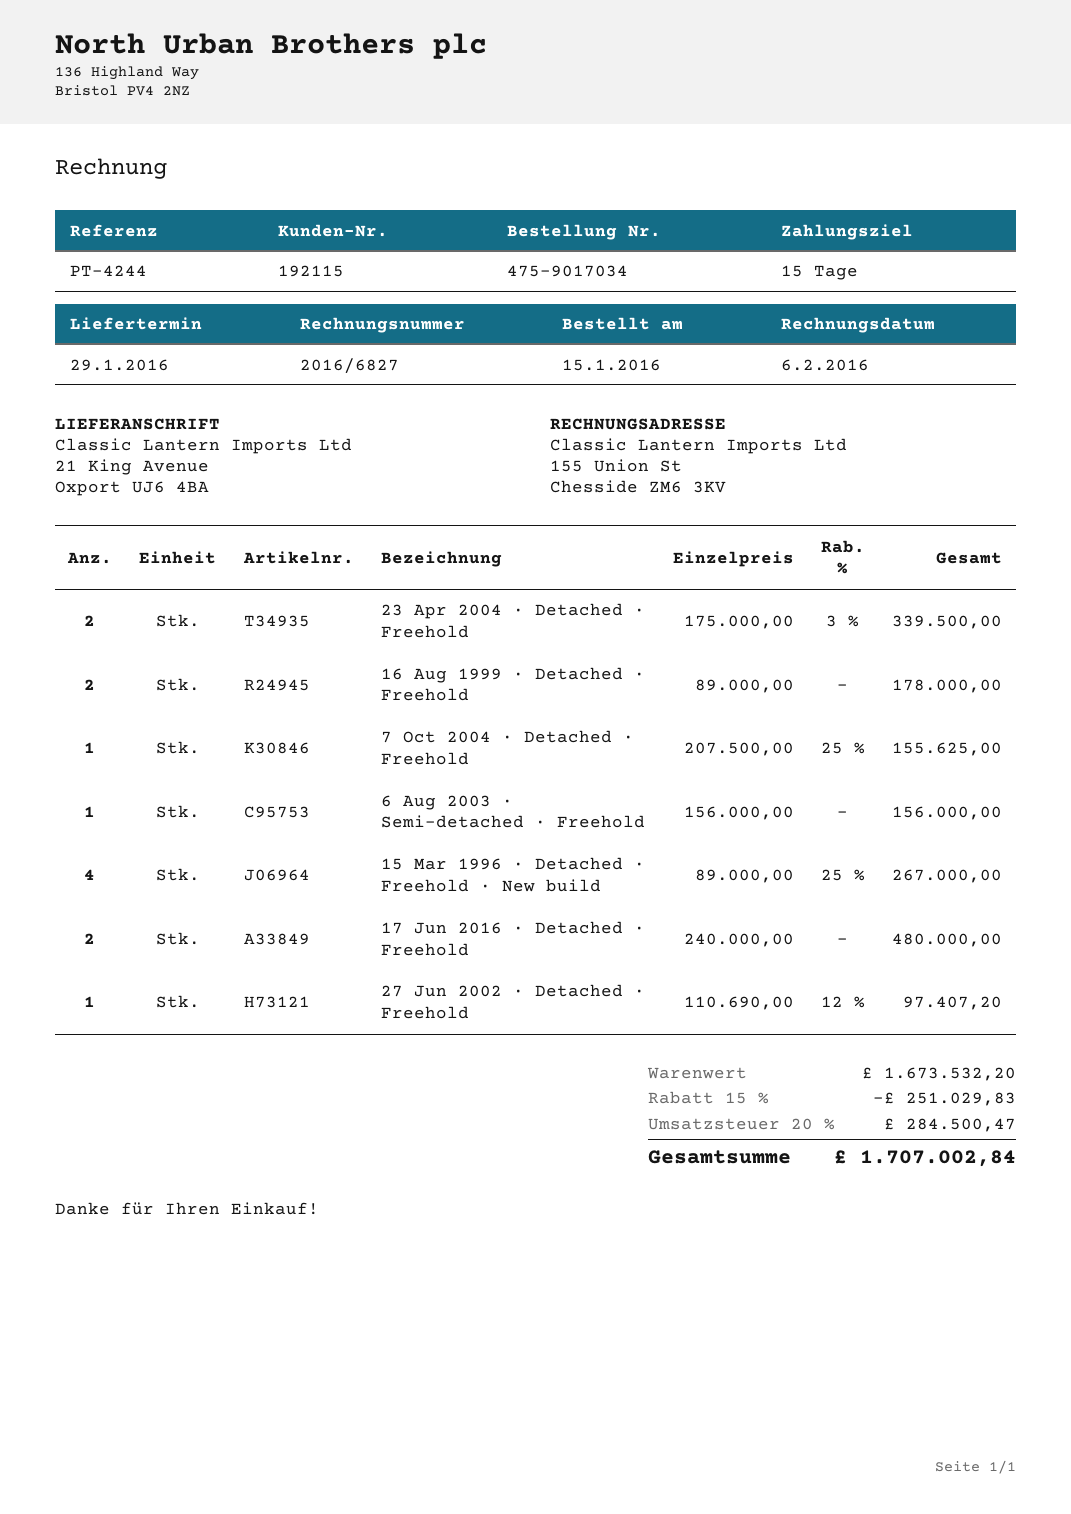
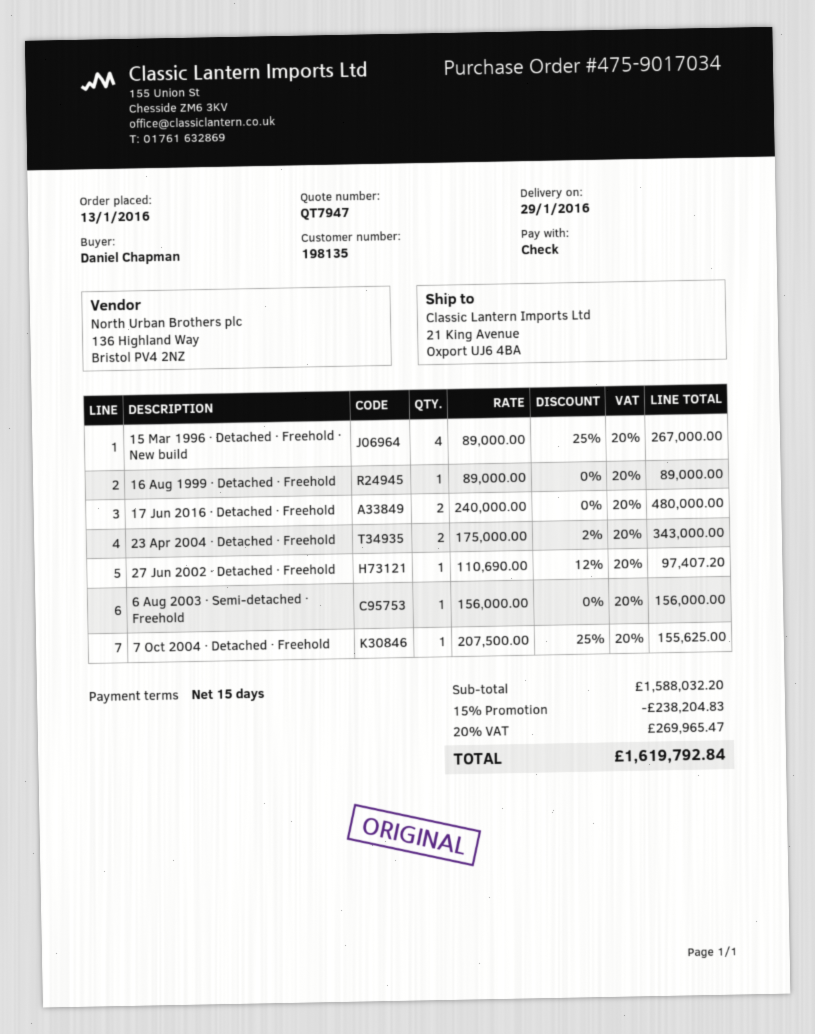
order date: 2016-01-15 -> 2016-01-13
customer number: 192115 -> 198135
23 Apr 2004 · Detached · Freehold: 2 x 175000.00 - 3% = 339500.00 -> 2 x 175000.00 - 2% = 343000.00
16 Aug 1999 · Detached · Freehold: 2 x 89000.00 = 178000.00 -> 1 x 89000.00 = 89000.00
subtotal: 1673532.20 -> 1588032.20
discount: 15% = 251029.83 -> 15% = 238204.83
tax: 20% = 284500.47 -> 20% = 269965.47
total: 1707002.84 -> 1619792.84

